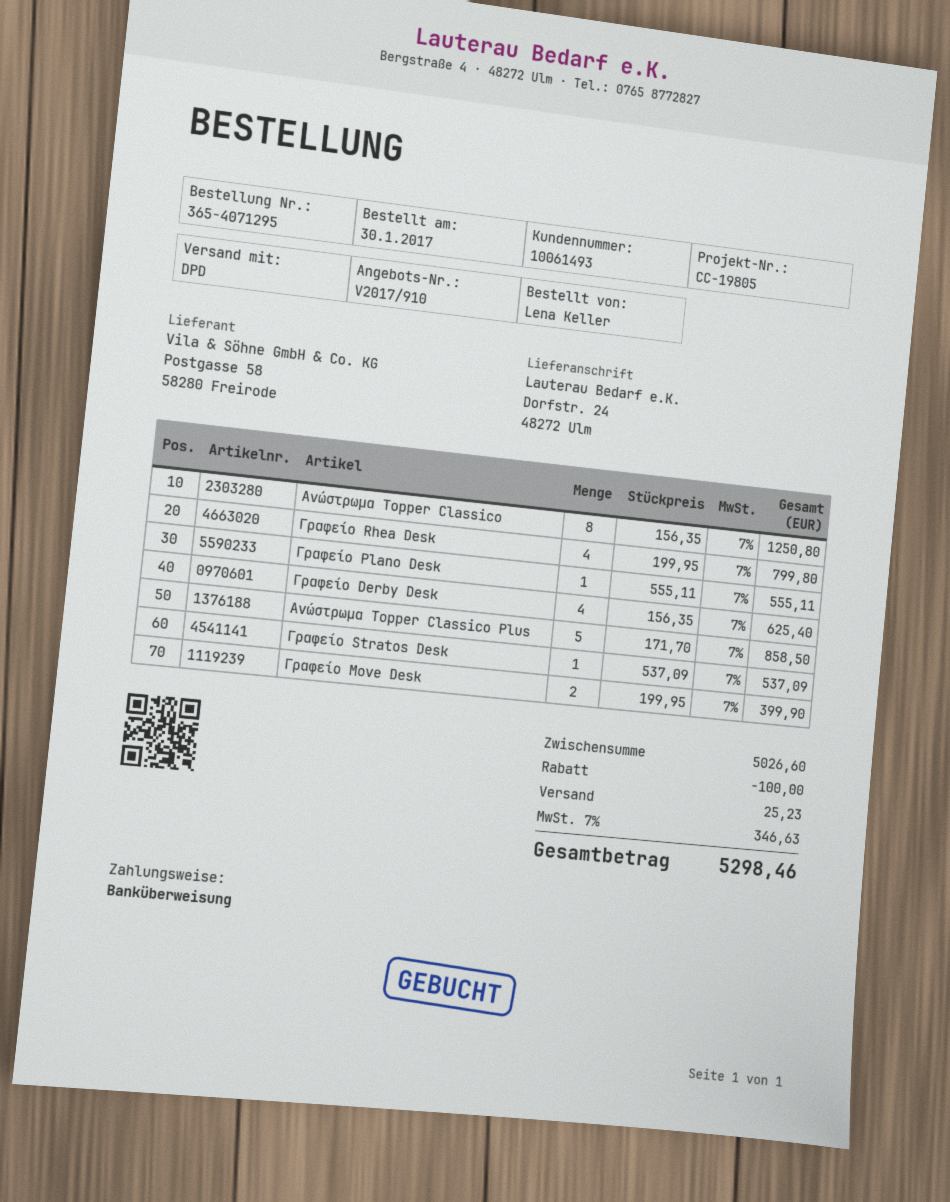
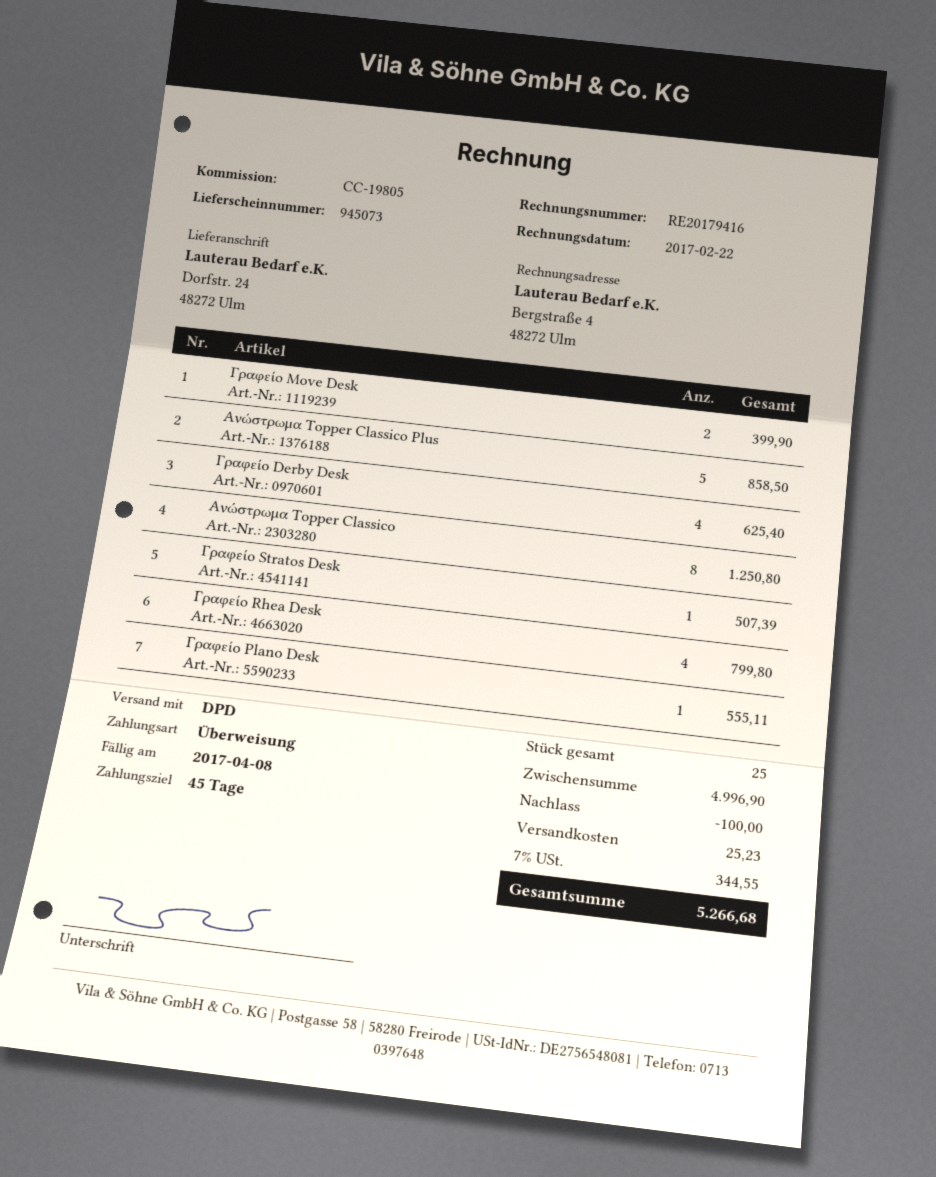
Γραφείο Stratos Desk: 1 for 537.09 -> 1 for 507.39
subtotal: 5026.60 -> 4996.90
tax: 7% = 346.63 -> 7% = 344.55
total: 5298.46 -> 5266.68

